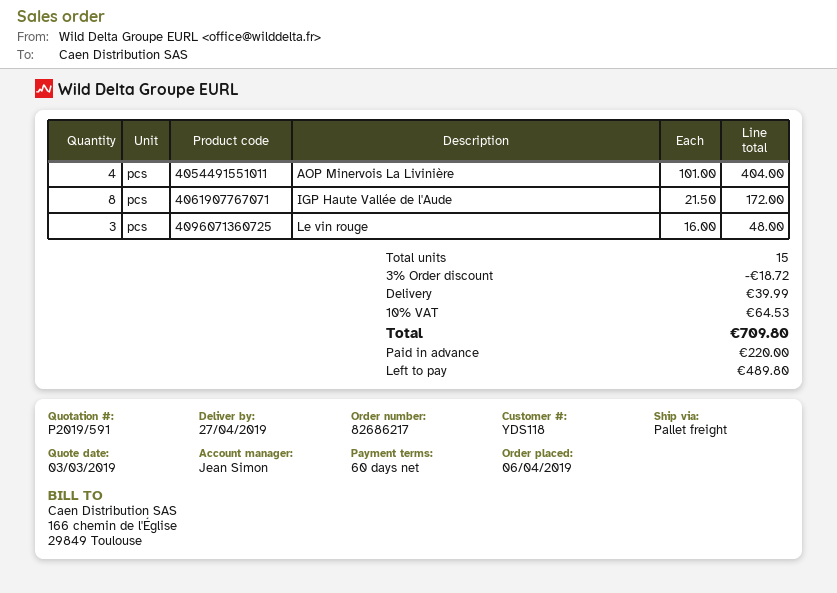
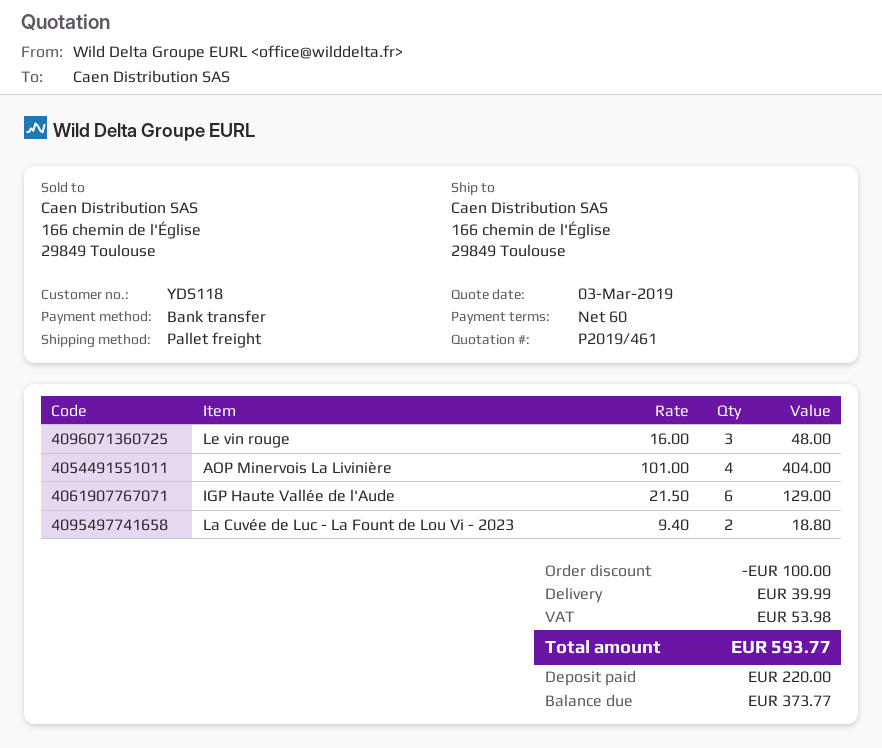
quote number: P2019/591 -> P2019/461
IGP Haute Vallée de l'Aude: 8 x 21.50 = 172.00 -> 6 x 21.50 = 129.00
La Cuvée de Luc - La Fount de Lou Vi - 2023: none -> 2 x 9.40 = 18.80
discount: 18.72 -> 100.00
tax: 64.53 -> 53.98
total: 709.80 -> 593.77
balance: 489.80 -> 373.77

